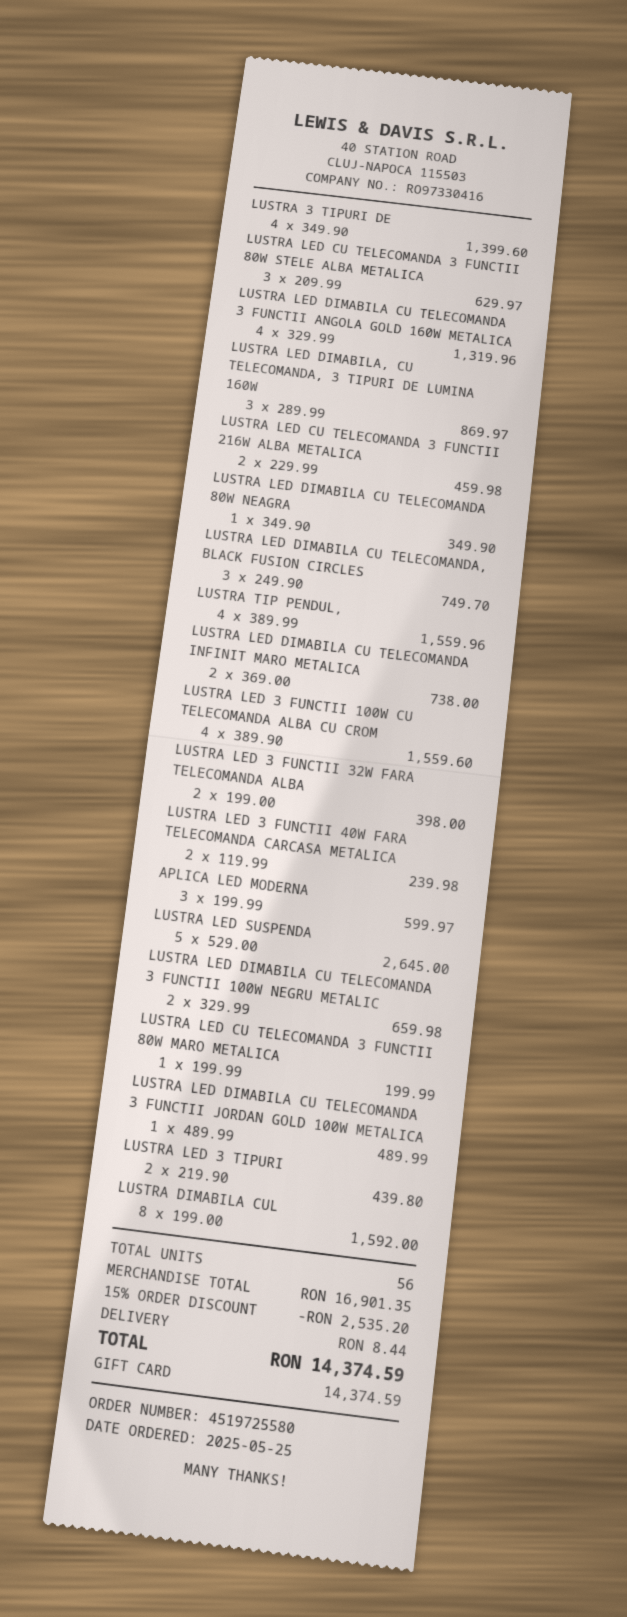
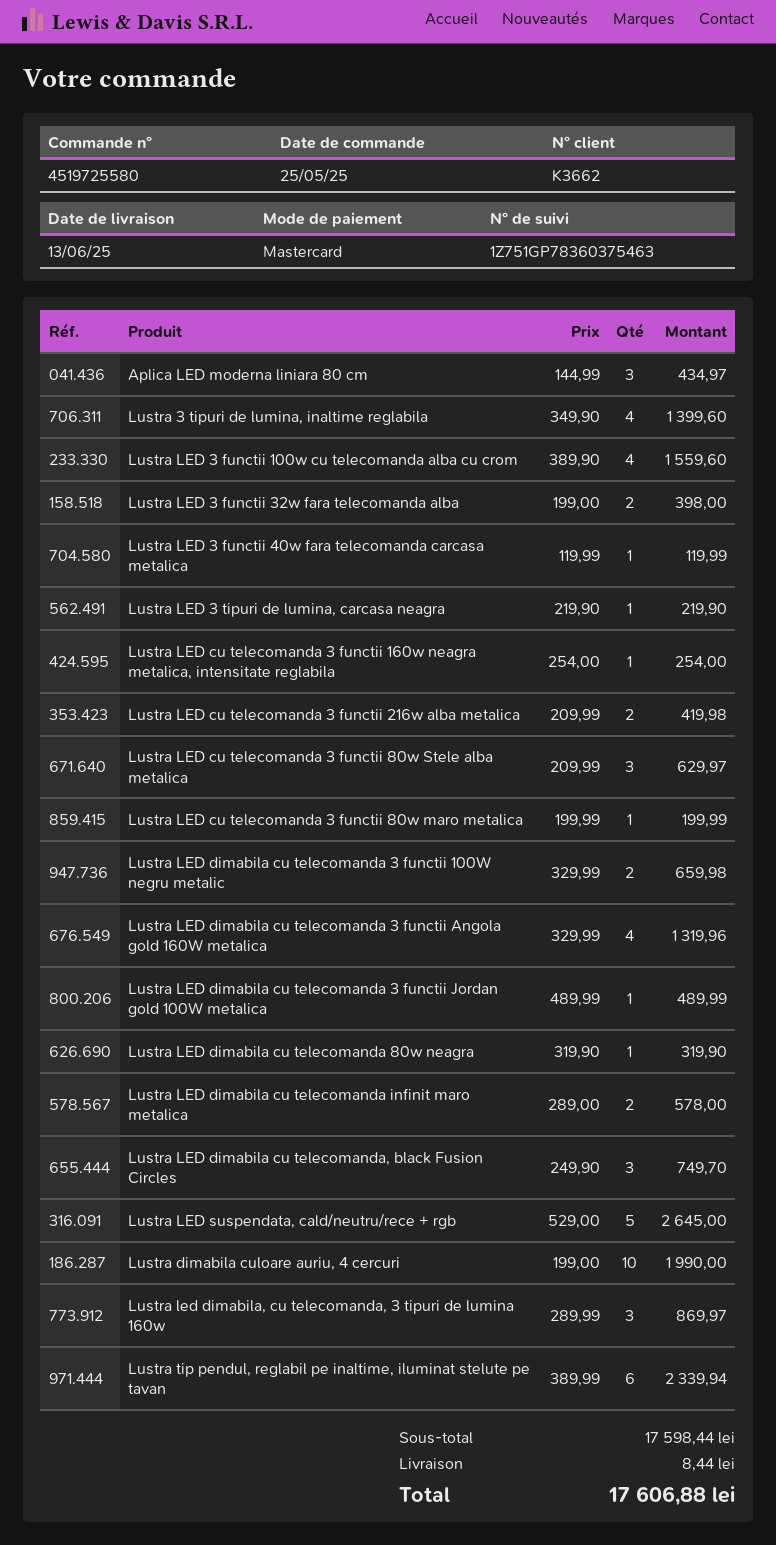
payment method: gift card -> Mastercard
LUSTRA LED CU TELECOMANDA 3 FUNCTII 216W ALBA METALICA: 2 x 229.99 = 459.98 -> 2 x 209.99 = 419.98
LUSTRA LED DIMABILA CU TELECOMANDA 80W NEAGRA: 1 x 349.90 = 349.90 -> 1 x 319.90 = 319.90
LUSTRA TIP PENDUL,: 4 x 389.99 = 1559.96 -> 6 x 389.99 = 2339.94
LUSTRA LED DIMABILA CU TELECOMANDA INFINIT MARO METALICA: 2 x 369.00 = 738.00 -> 2 x 289.00 = 578.00
LUSTRA LED 3 FUNCTII 40W FARA TELECOMANDA CARCASA METALICA: 2 x 119.99 = 239.98 -> 1 x 119.99 = 119.99
APLICA LED MODERNA: 3 x 199.99 = 599.97 -> 3 x 144.99 = 434.97
LUSTRA LED 3 TIPURI: 2 x 219.90 = 439.80 -> 1 x 219.90 = 219.90
LUSTRA DIMABILA CUL: 8 x 199.00 = 1592.00 -> 10 x 199.00 = 1990.00
Lustra LED cu telecomanda 3 functii 160w neagra metalica, intensitate reglabila: none -> 1 x 254.00 = 254.00
subtotal: 16901.35 -> 17598.44
discount: 15% = 2535.20 -> none
total: 14374.59 -> 17606.88

